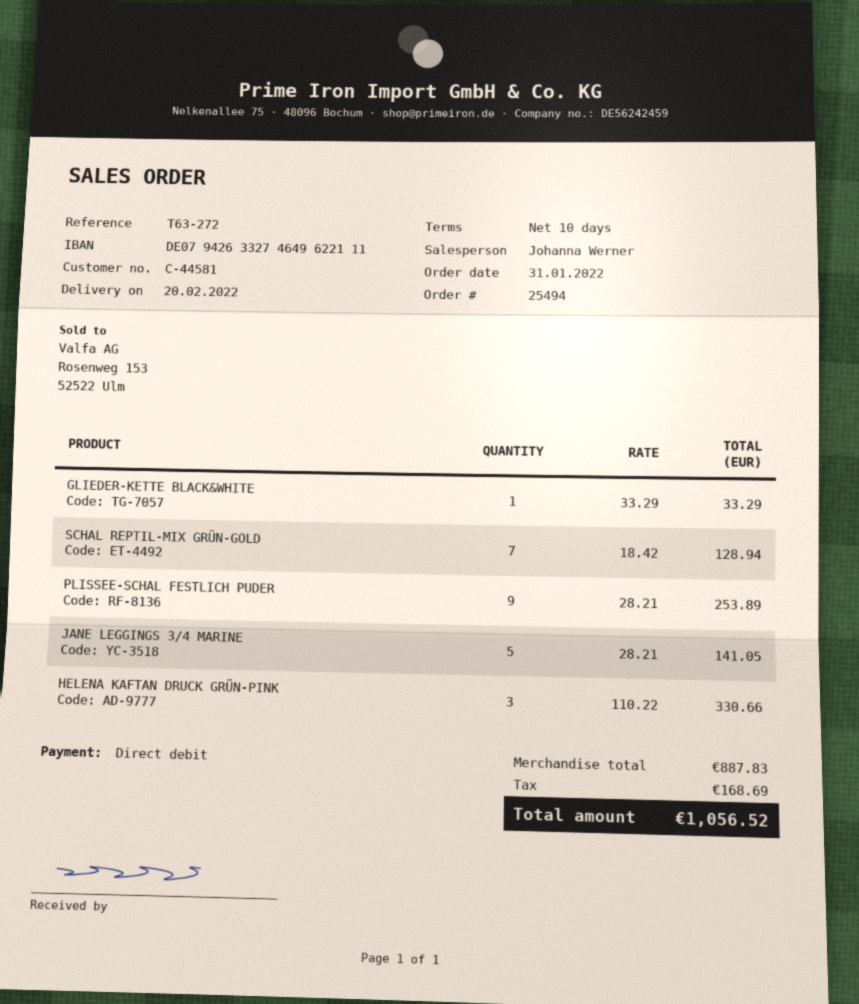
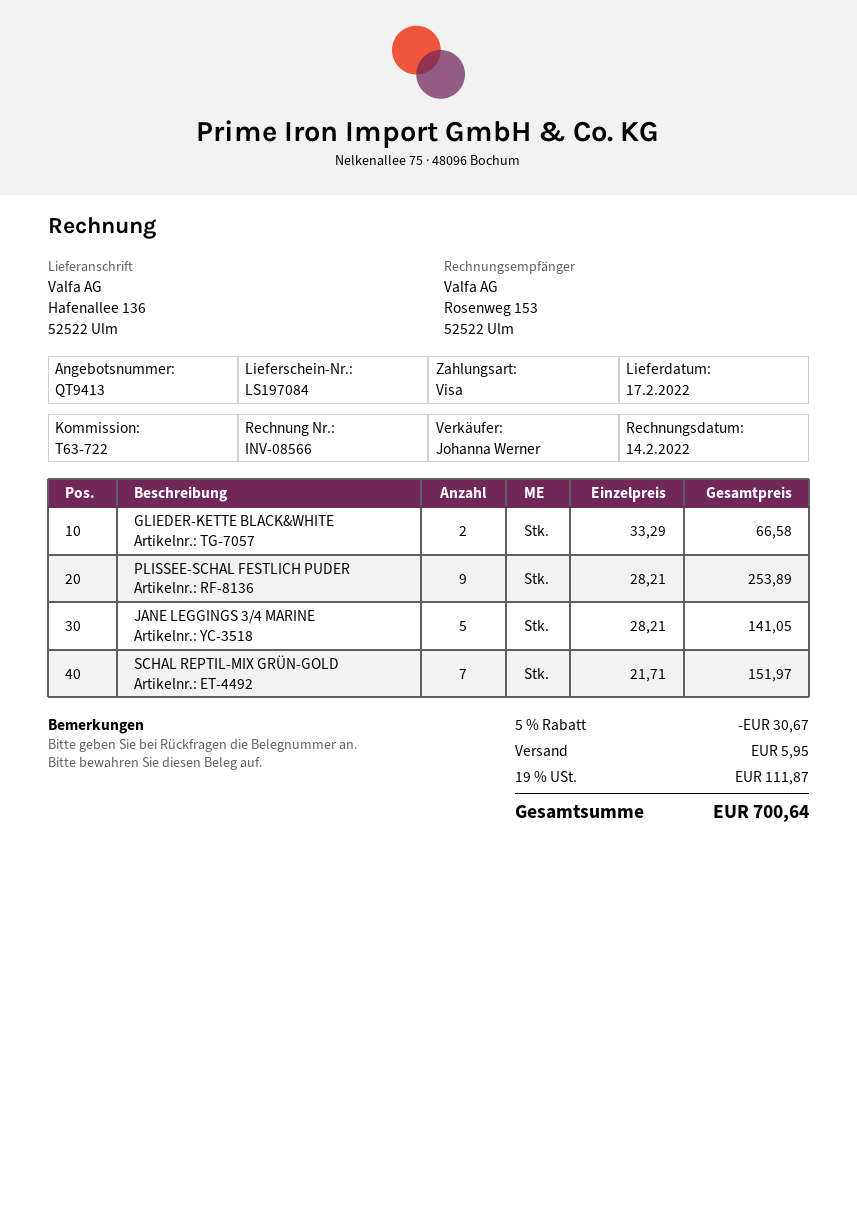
delivery date: 2022-02-20 -> 2022-02-17
reference: T63-272 -> T63-722
payment method: direct debit -> Visa
GLIEDER-KETTE BLACK&WHITE: 1 x 33.29 = 33.29 -> 2 x 33.29 = 66.58
SCHAL REPTIL-MIX GRÜN-GOLD: 7 x 18.42 = 128.94 -> 7 x 21.71 = 151.97
HELENA KAFTAN DRUCK GRÜN-PINK: 3 x 110.22 = 330.66 -> none
discount: none -> 5% = 30.67
shipping: none -> 5.95
tax: 168.69 -> 111.87
total: 1056.52 -> 700.64

